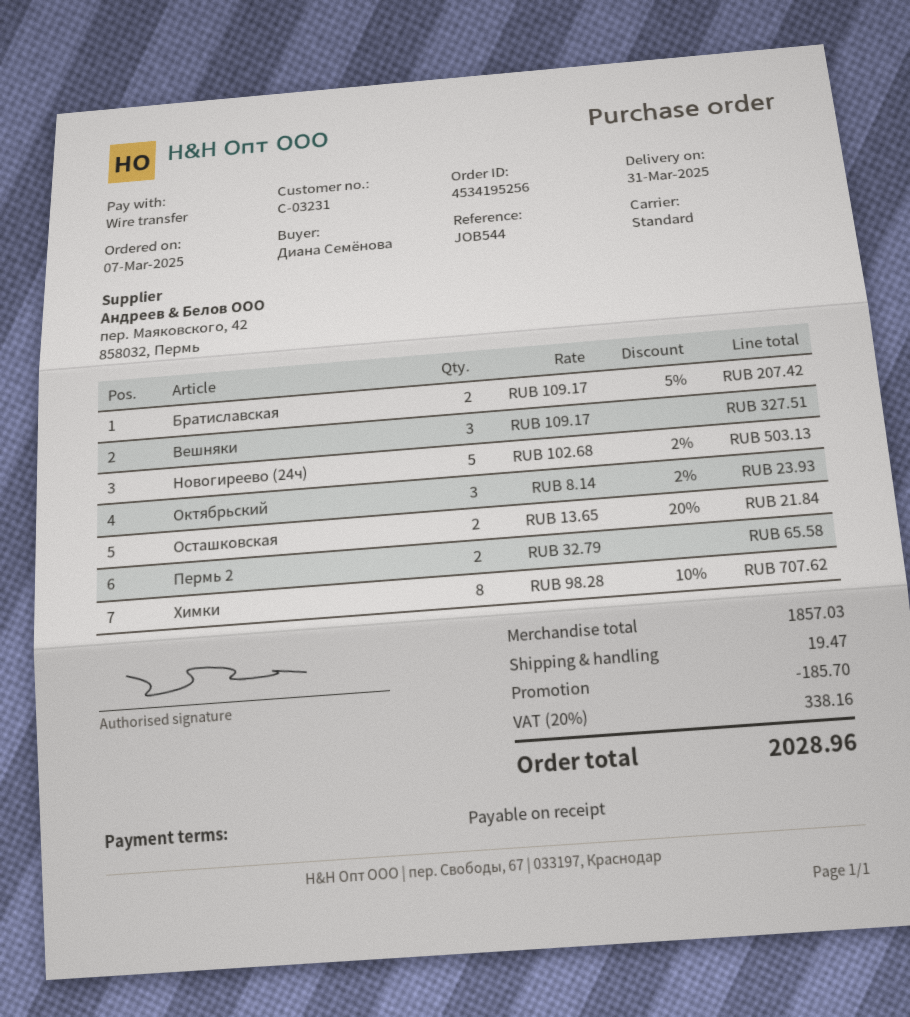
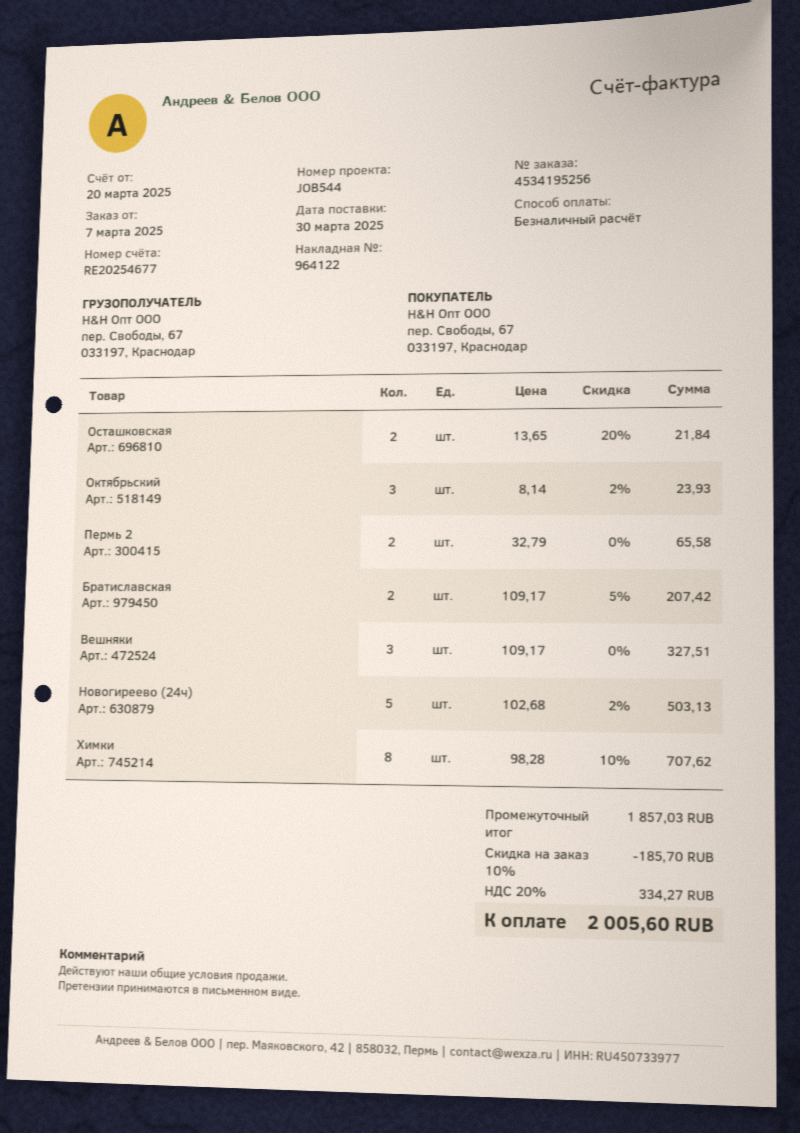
delivery date: 2025-03-31 -> 2025-03-30
shipping: 19.47 -> none
tax: 20% = 338.16 -> 20% = 334.27
total: 2028.96 -> 2005.60

